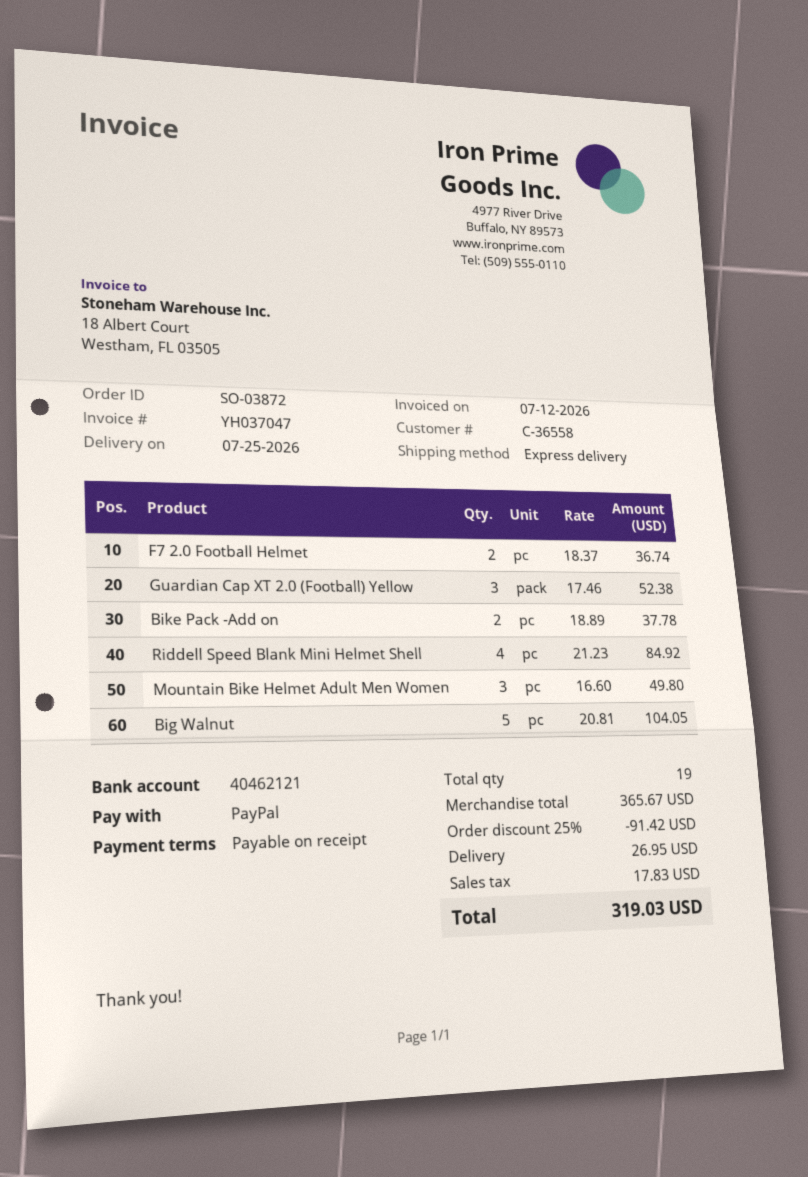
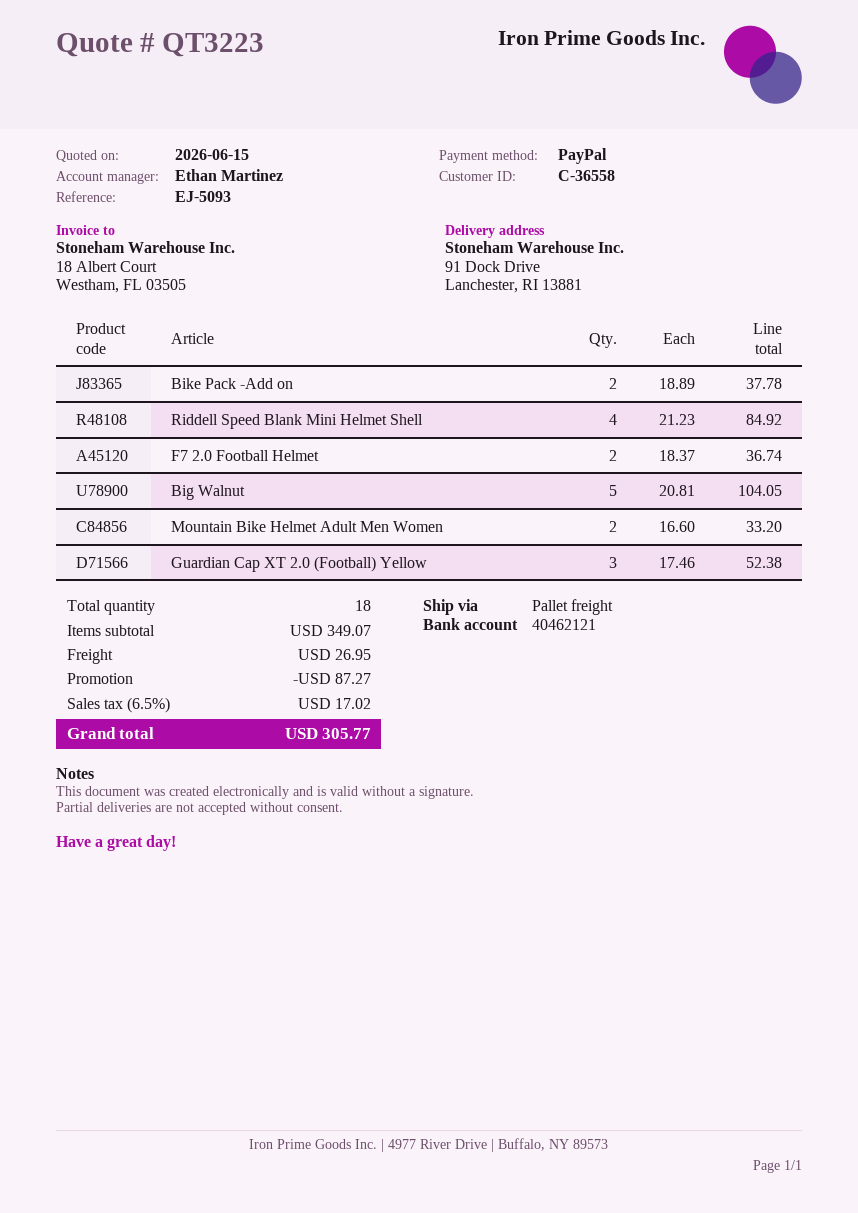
shipping method: express -> pallet freight
Mountain Bike Helmet Adult Men Women: 3 x 16.60 = 49.80 -> 2 x 16.60 = 33.20
total quantity: 19 -> 18
subtotal: 365.67 -> 349.07
discount: 91.42 -> 87.27
tax: 17.83 -> 17.02
total: 319.03 -> 305.77

